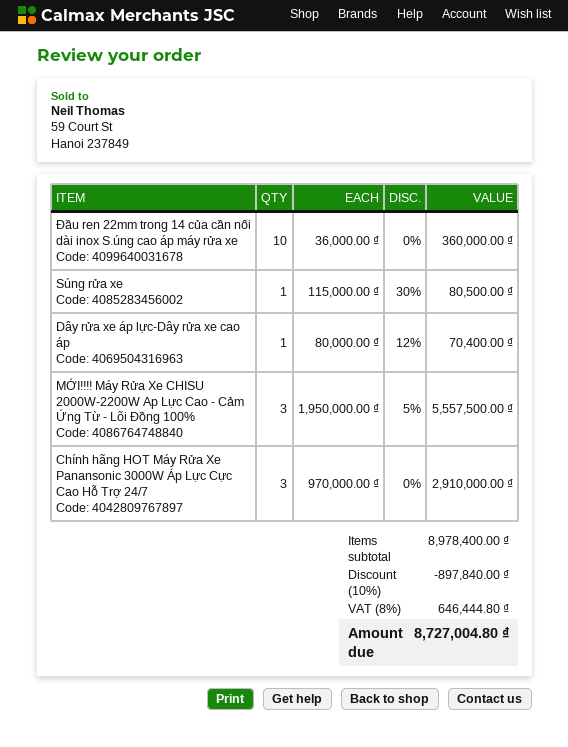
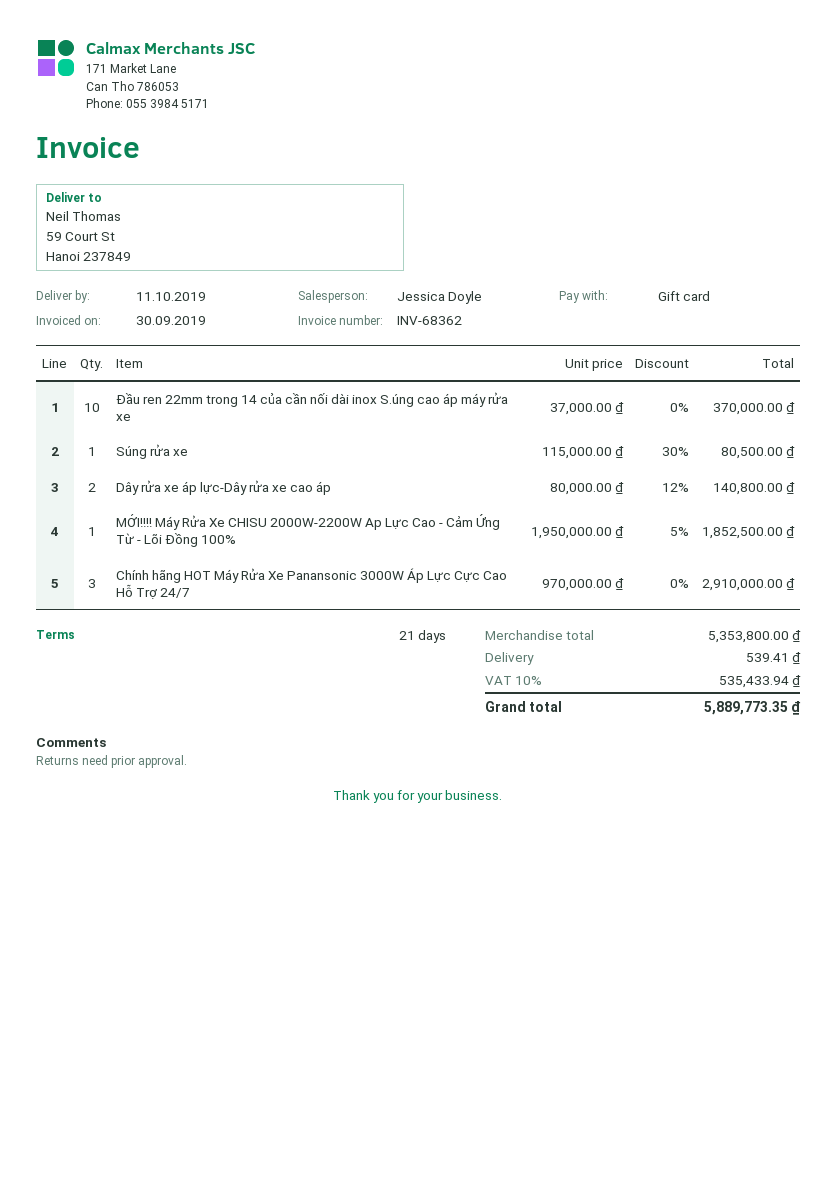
Đầu ren 22mm trong 14 của cần nối dài inox S.úng cao áp máy rửa xe: 10 x 36000.00 = 360000.00 -> 10 x 37000.00 = 370000.00
Dây rửa xe áp lực-Dây rửa xe cao áp: 1 x 80000.00 - 12% = 70400.00 -> 2 x 80000.00 - 12% = 140800.00
MỚI!!!! Máy Rửa Xe CHISU 2000W-2200W Ap Lực Cao - Cảm Ứng Từ - Lõi Đồng 100%: 3 x 1950000.00 - 5% = 5557500.00 -> 1 x 1950000.00 - 5% = 1852500.00
subtotal: 8978400.00 -> 5353800.00
discount: 10% = 897840.00 -> none
shipping: none -> 539.41
tax: 8% = 646444.80 -> 10% = 535433.94
total: 8727004.80 -> 5889773.35

